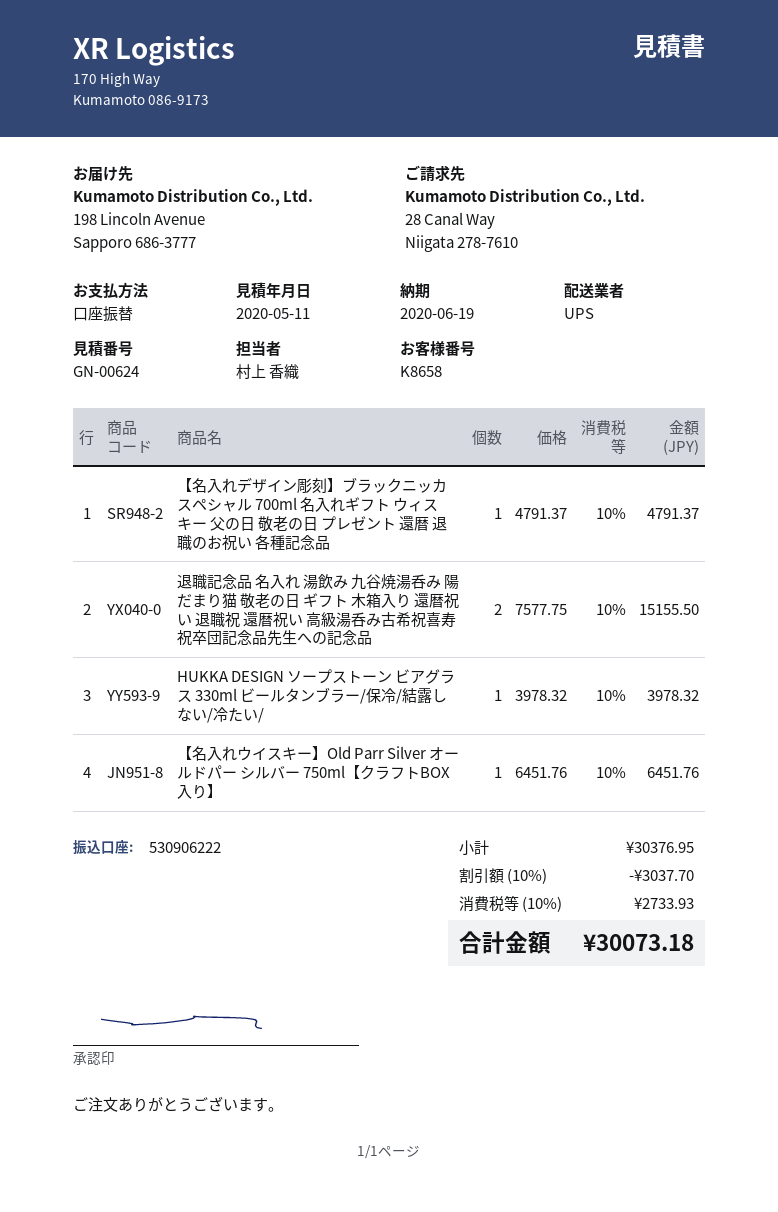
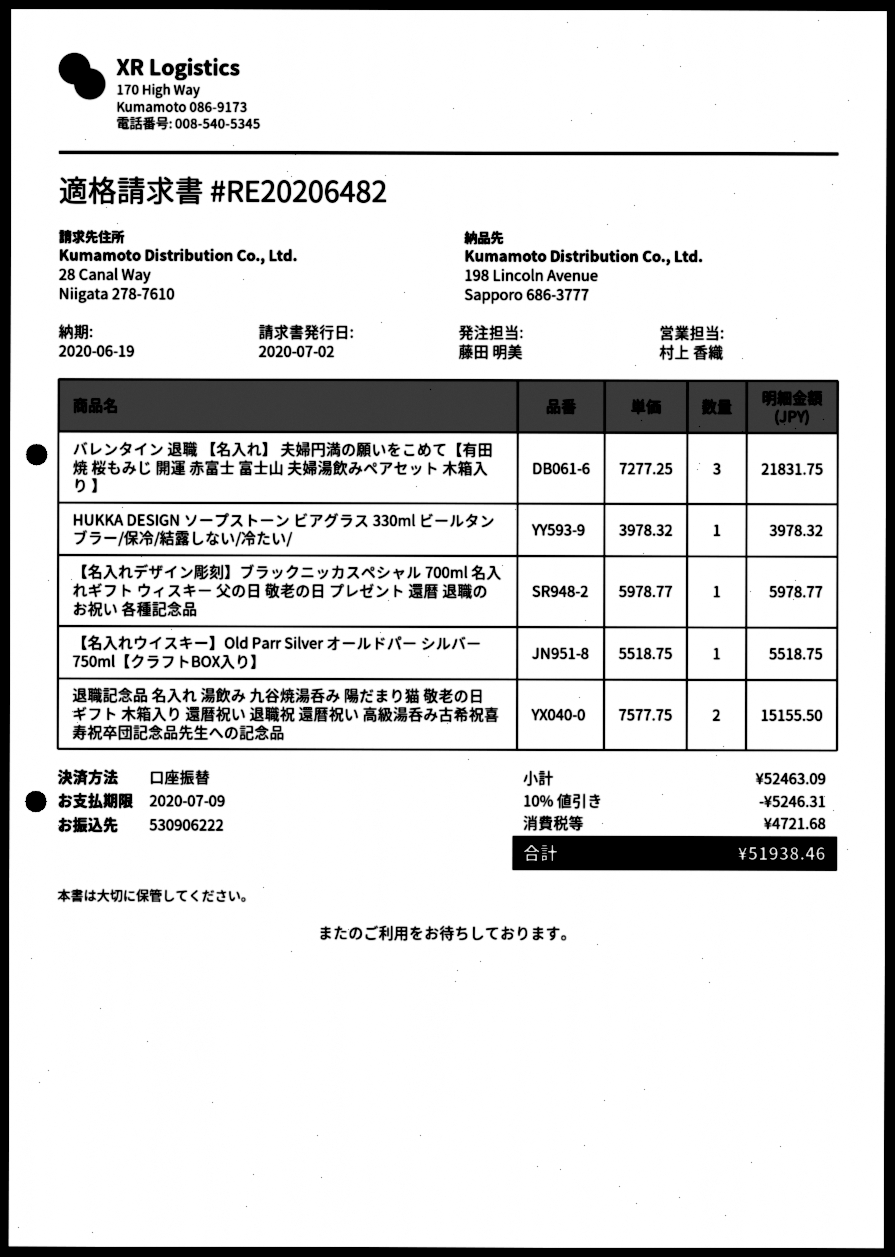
【名入れデザイン彫刻】ブラックニッカスペシャル 700ml 名入れギフト ウィスキー 父の日 敬老の日 プレゼント 還暦 退職のお祝い 各種記念品: 1 x 4791.37 = 4791.37 -> 1 x 5978.77 = 5978.77
【名入れウイスキー】Old Parr Silver オールドパー シルバー 750ml【クラフトBOX入り】: 1 x 6451.76 = 6451.76 -> 1 x 5518.75 = 5518.75
バレンタイン 退職 【名入れ】 夫婦円満の願いをこめて【有田焼 桜もみじ 開運 赤富士 富士山 夫婦湯飲みペアセット 木箱入り 】: none -> 3 x 7277.25 = 21831.75
subtotal: 30376.95 -> 52463.09
discount: 10% = 3037.70 -> 10% = 5246.31
tax: 2733.93 -> 4721.68
total: 30073.18 -> 51938.46

